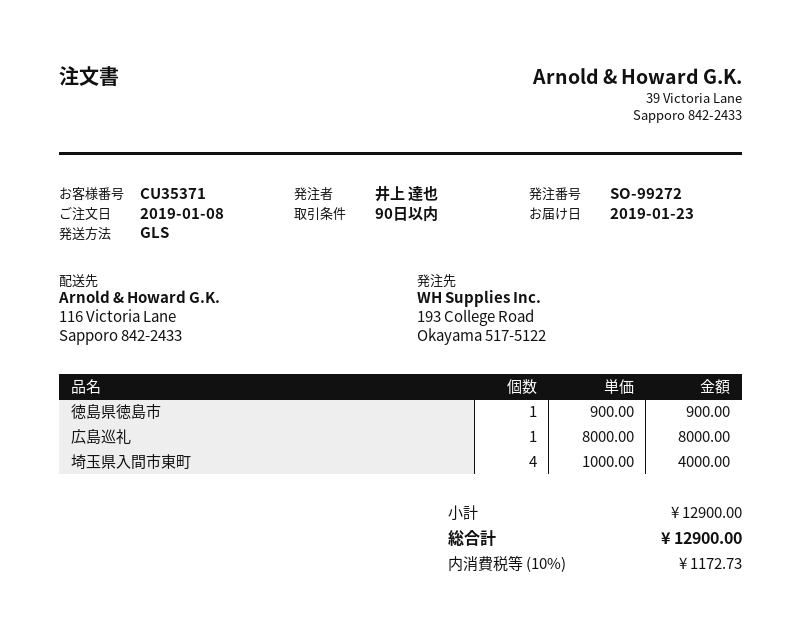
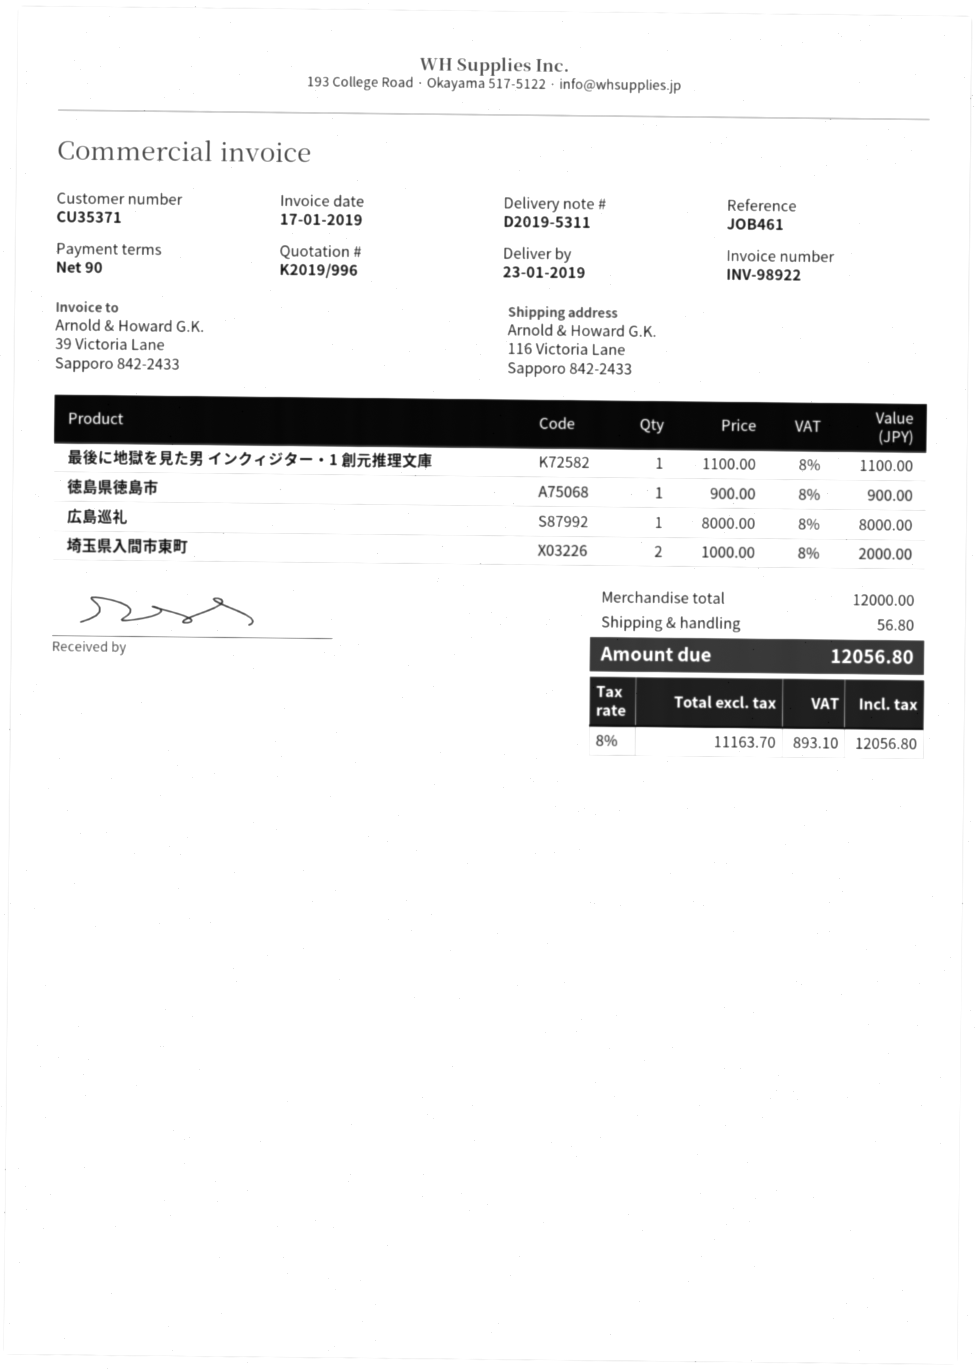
埼玉県入間市東町: 4 x 1000.00 = 4000.00 -> 2 x 1000.00 = 2000.00
最後に地獄を見た男 インクィジター・1 創元推理文庫: none -> 1 x 1100.00 = 1100.00
subtotal: 12900.00 -> 12000.00
shipping: none -> 56.80
tax: 10% = 1172.73 -> 8% = 893.10
total: 12900.00 -> 12056.80

